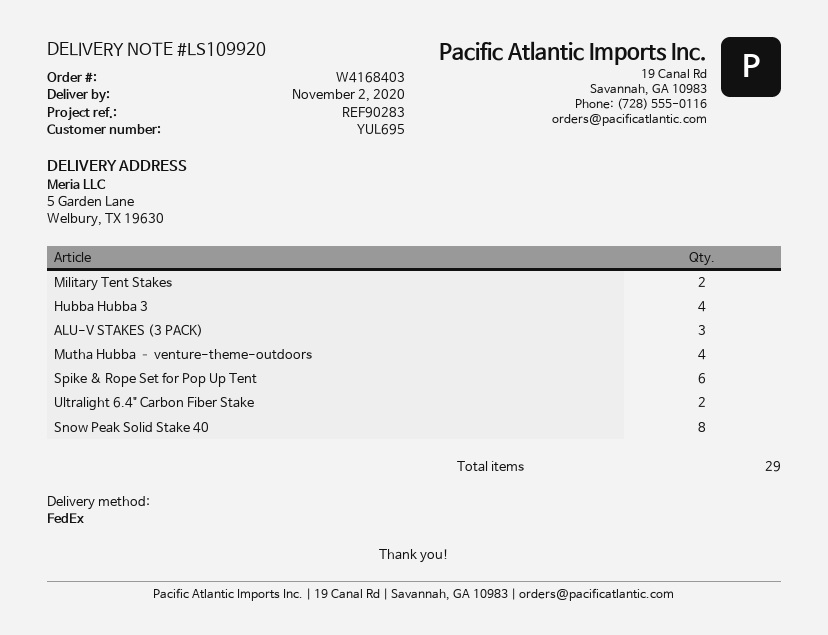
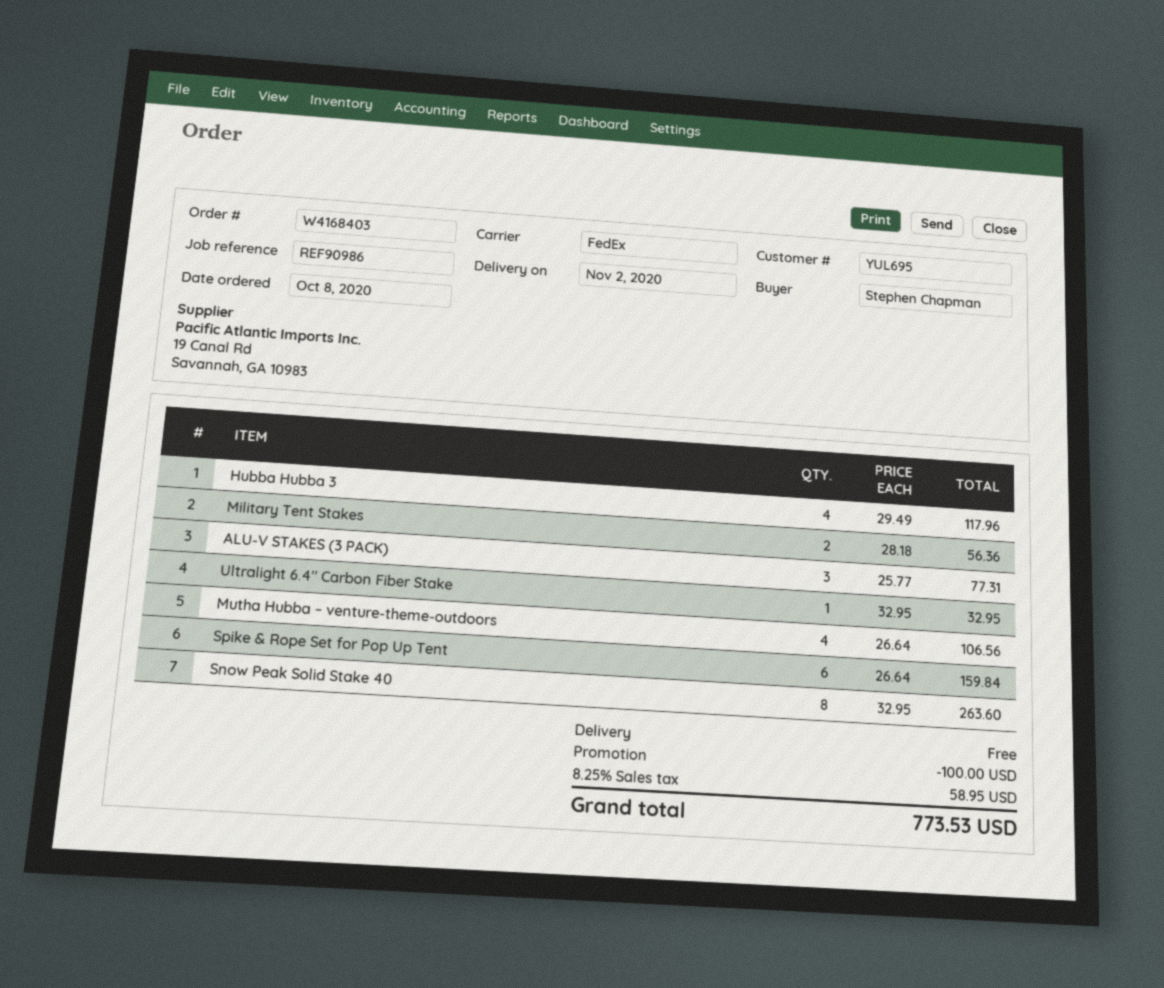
reference: REF90283 -> REF90986
Ultralight 6.4" Carbon Fiber Stake: 2 -> 1

